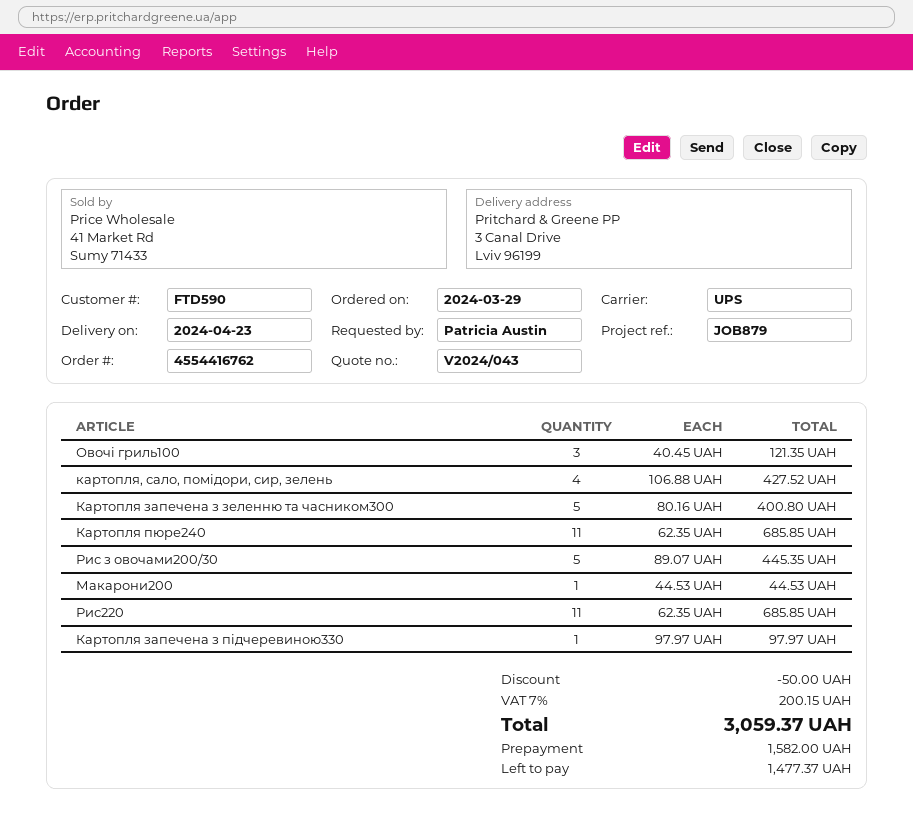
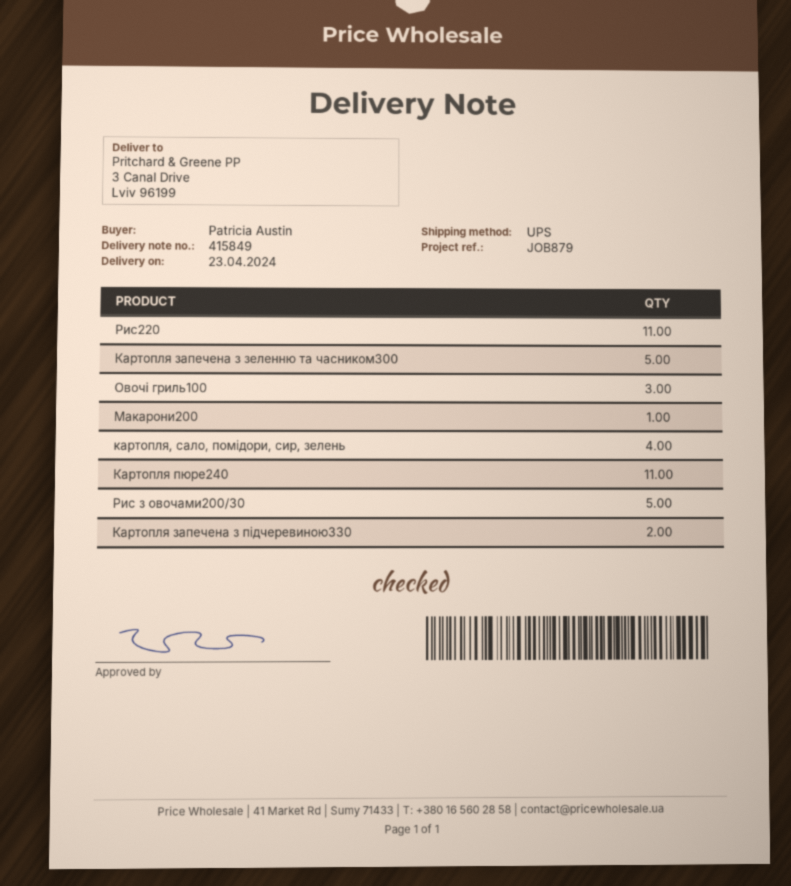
Картопля запечена з підчеревиною330: 1 -> 2

